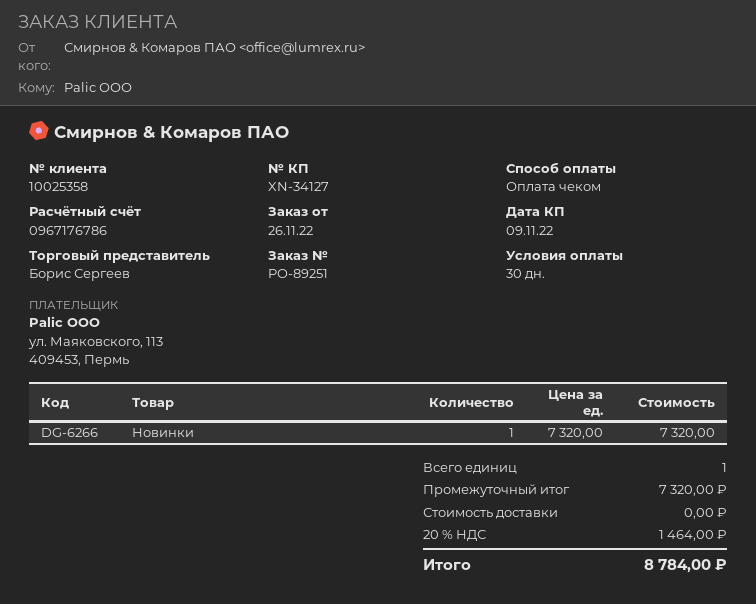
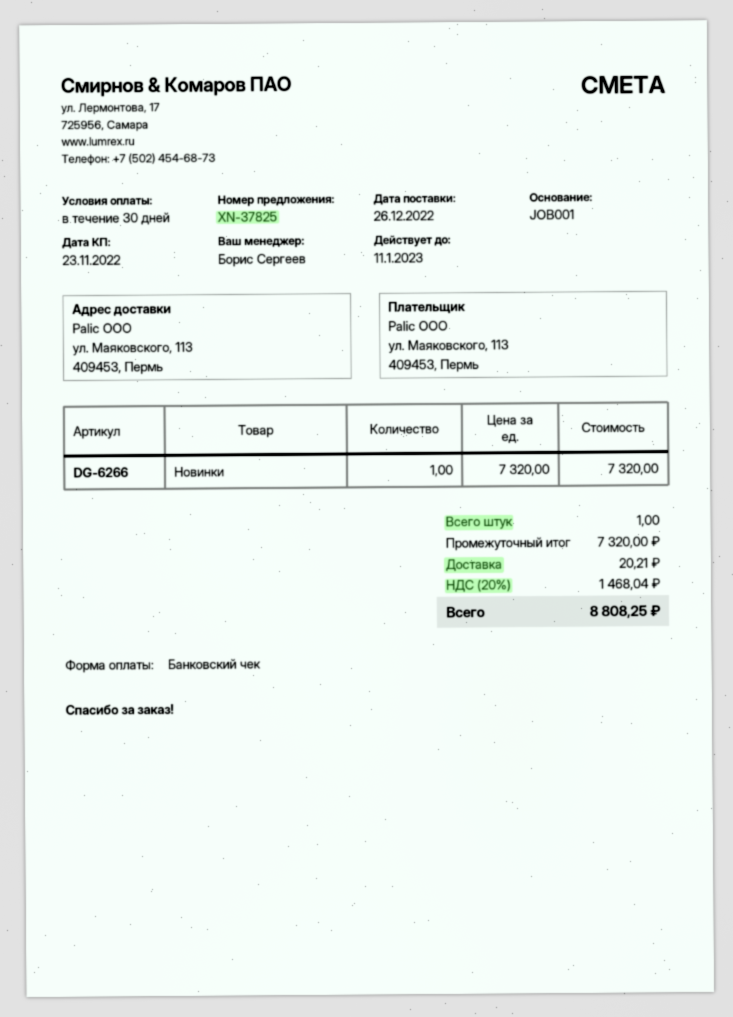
quote number: XN-34127 -> XN-37825
quote date: 2022-11-09 -> 2022-11-23
shipping: 0.00 -> 20.21
tax: 20% = 1464.00 -> 20% = 1468.04
total: 8784.00 -> 8808.25

